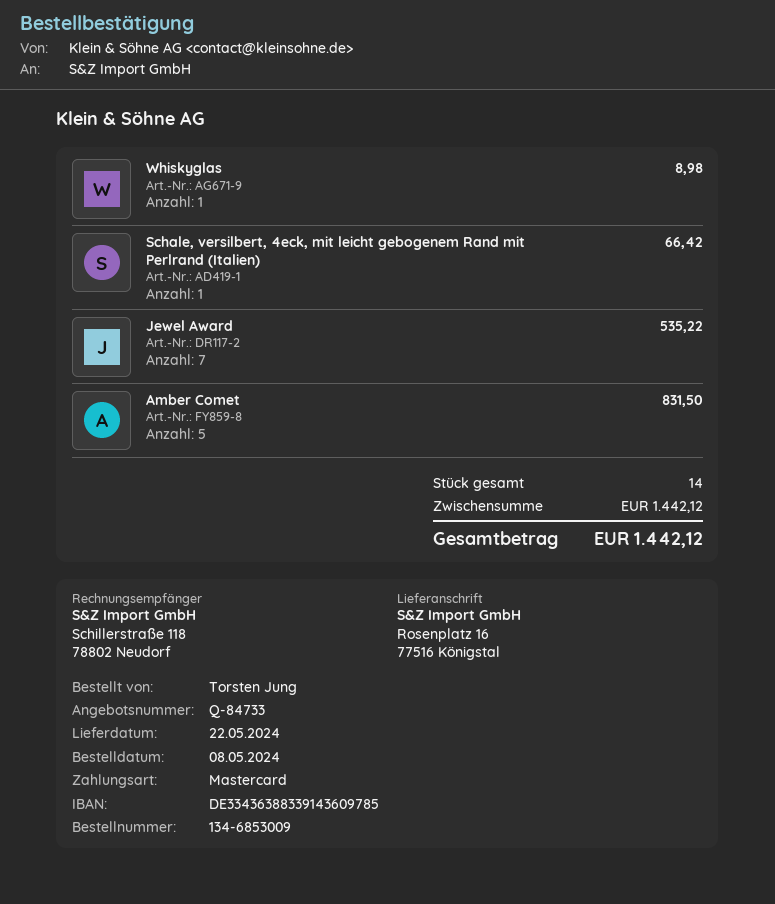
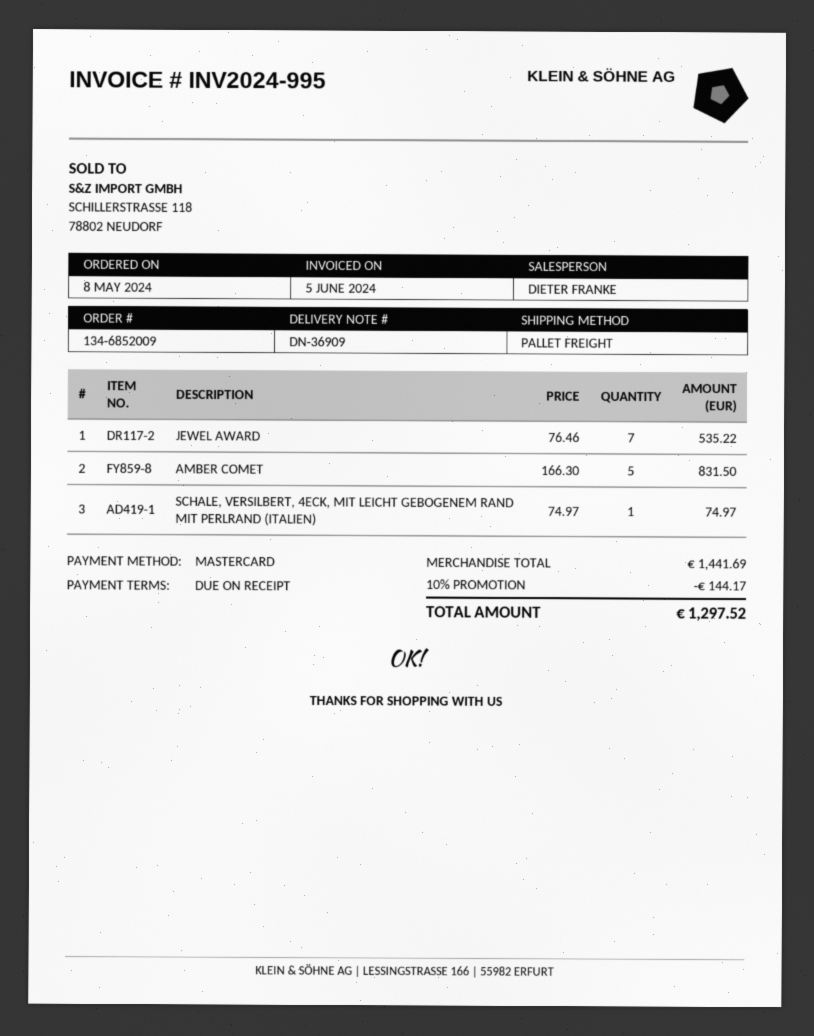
order number: 134-6853009 -> 134-6852009
Whiskyglas: 1 for 8.98 -> none
Schale, versilbert, 4eck, mit leicht gebogenem Rand mit Perlrand (Italien): 1 for 66.42 -> 1 for 74.97
subtotal: 1442.12 -> 1441.69
discount: none -> 10% = 144.17
total: 1442.12 -> 1297.52

